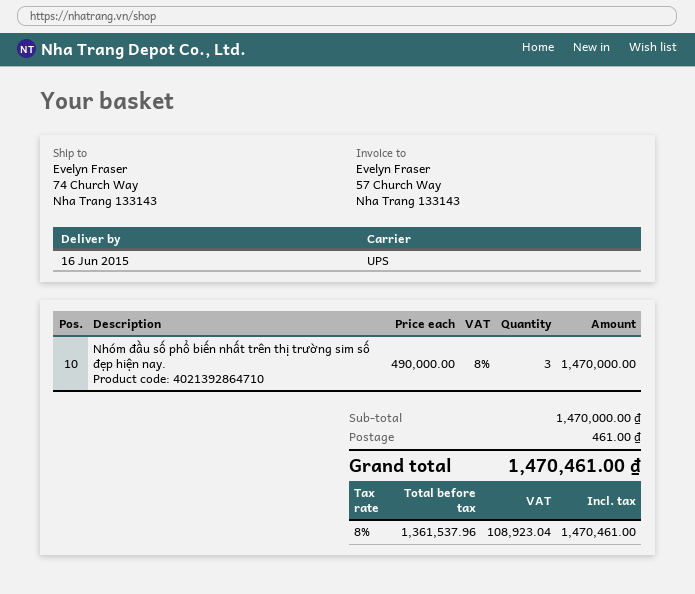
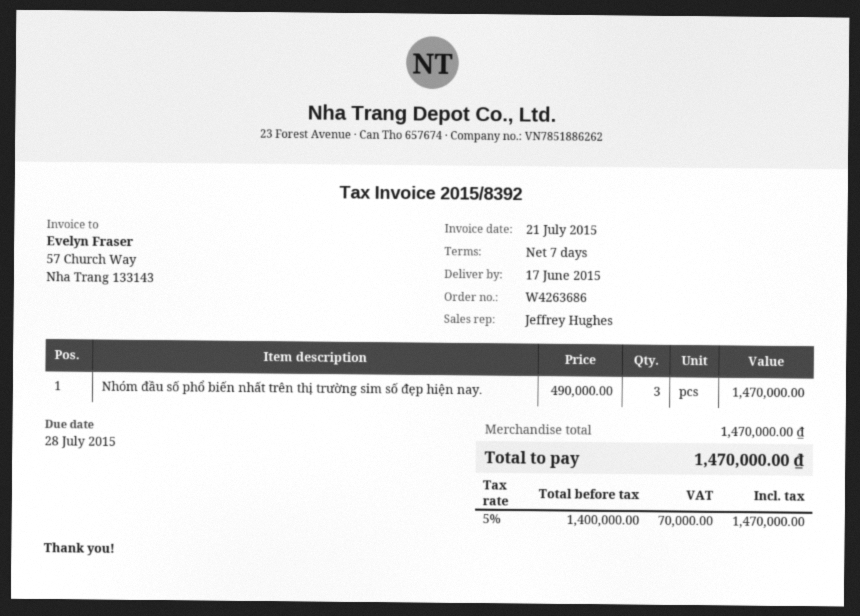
delivery date: 2015-06-16 -> 2015-06-17
shipping: 461.00 -> none
net: 1361537.96 -> 1400000.00
tax: 8% = 108923.04 -> 5% = 70000.00
total: 1470461.00 -> 1470000.00

